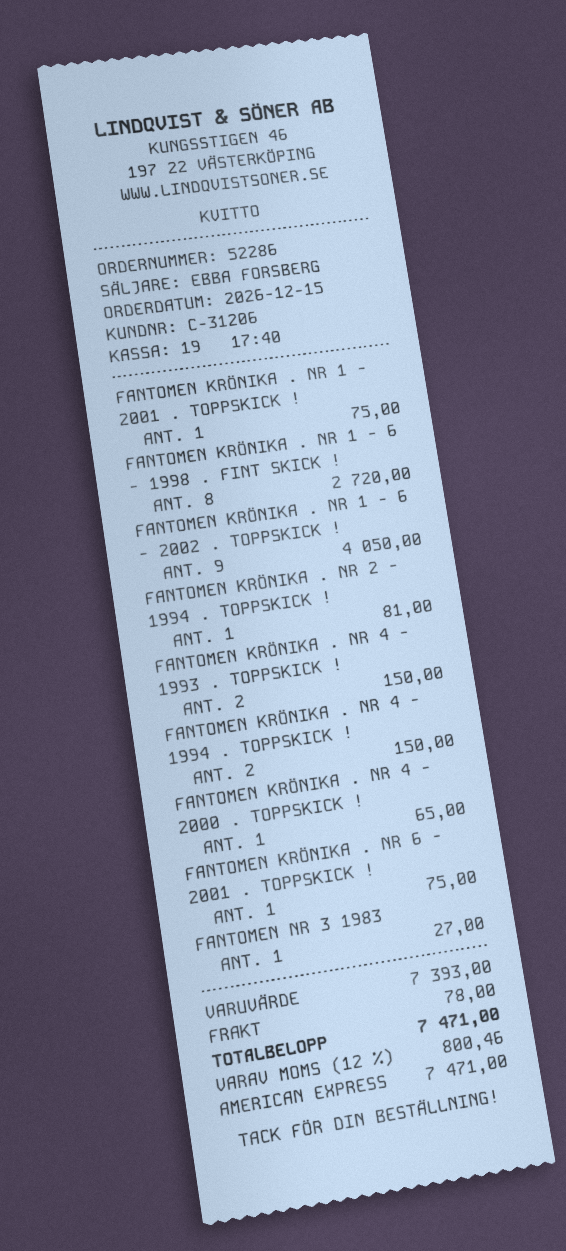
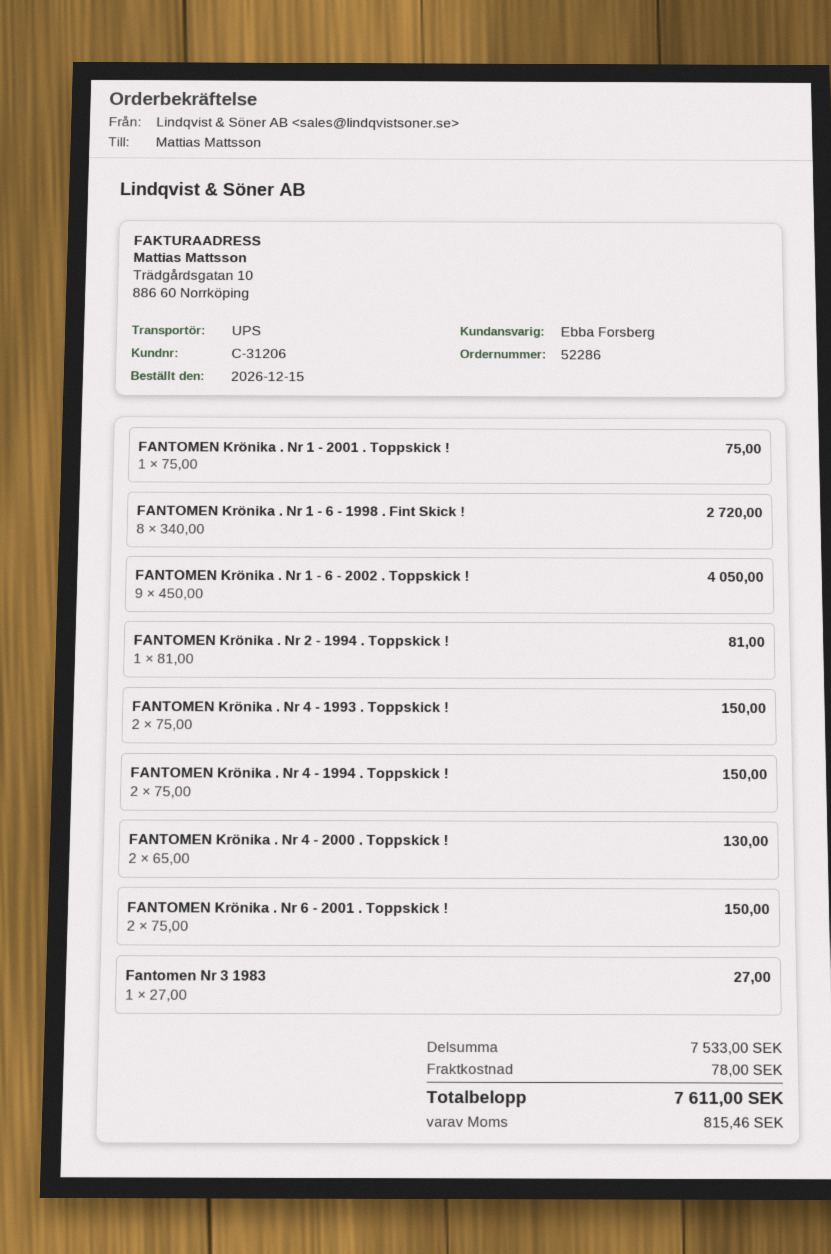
FANTOMEN KRÖNIKA . NR 4 - 2000 . TOPPSKICK !: 1 for 65.00 -> 2 for 130.00
FANTOMEN KRÖNIKA . NR 6 - 2001 . TOPPSKICK !: 1 for 75.00 -> 2 for 150.00
subtotal: 7393.00 -> 7533.00
tax: 800.46 -> 815.46
total: 7471.00 -> 7611.00

